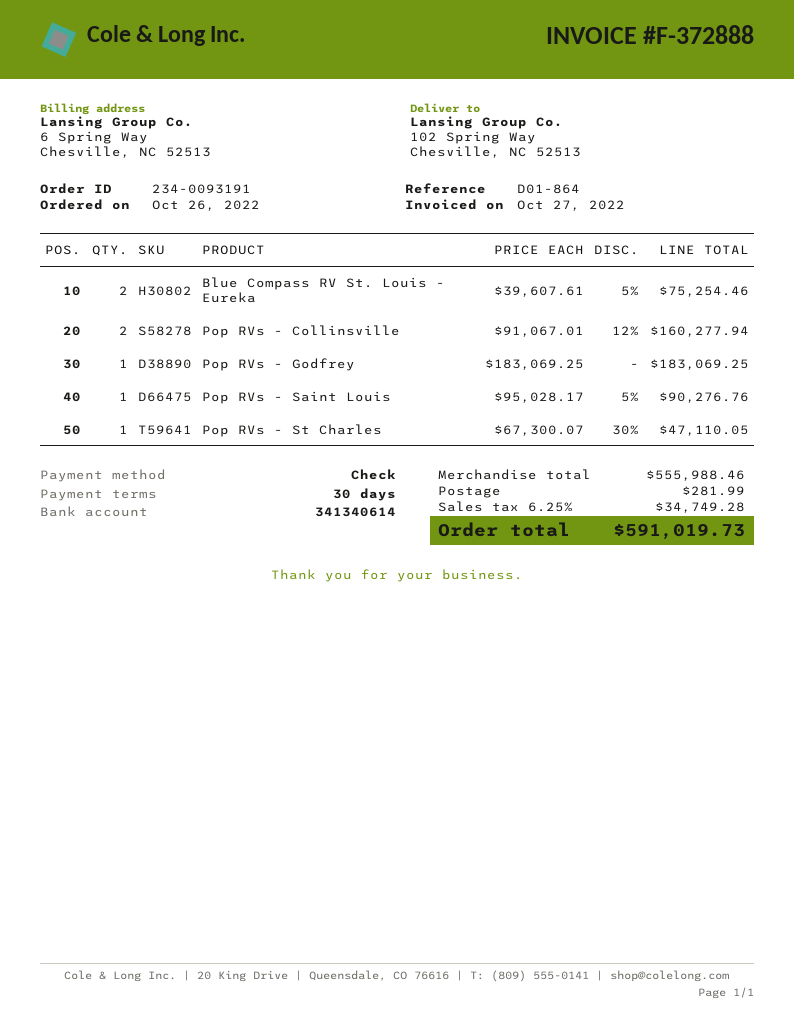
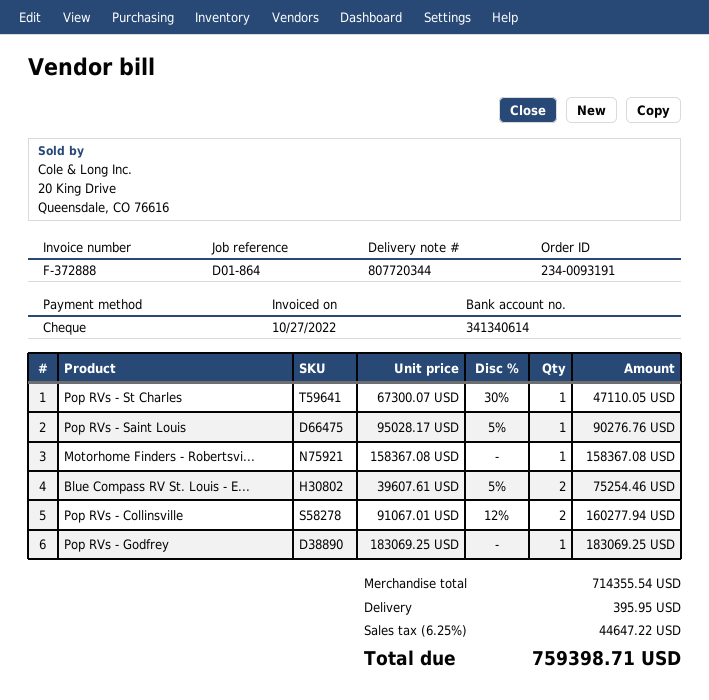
Motorhome Finders - Robertsvi...: none -> 1 x 158367.08 = 158367.08
subtotal: 555988.46 -> 714355.54
shipping: 281.99 -> 395.95
tax: 6.25% = 34749.28 -> 6.25% = 44647.22
total: 591019.73 -> 759398.71

